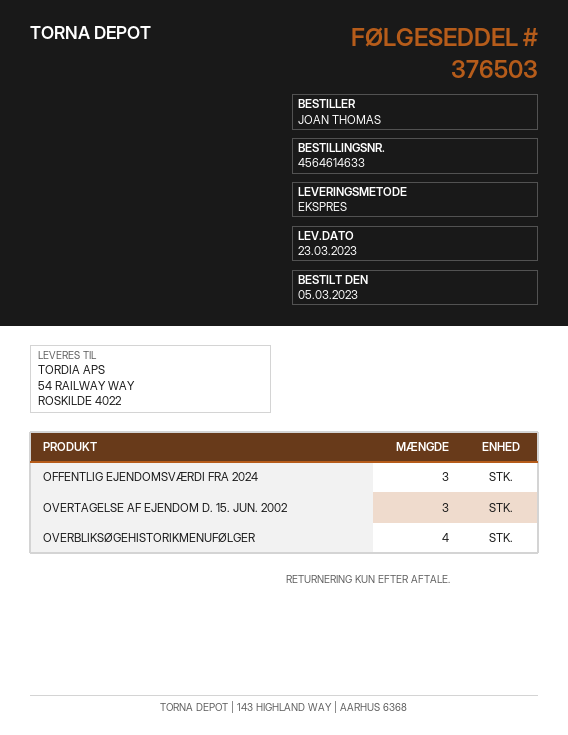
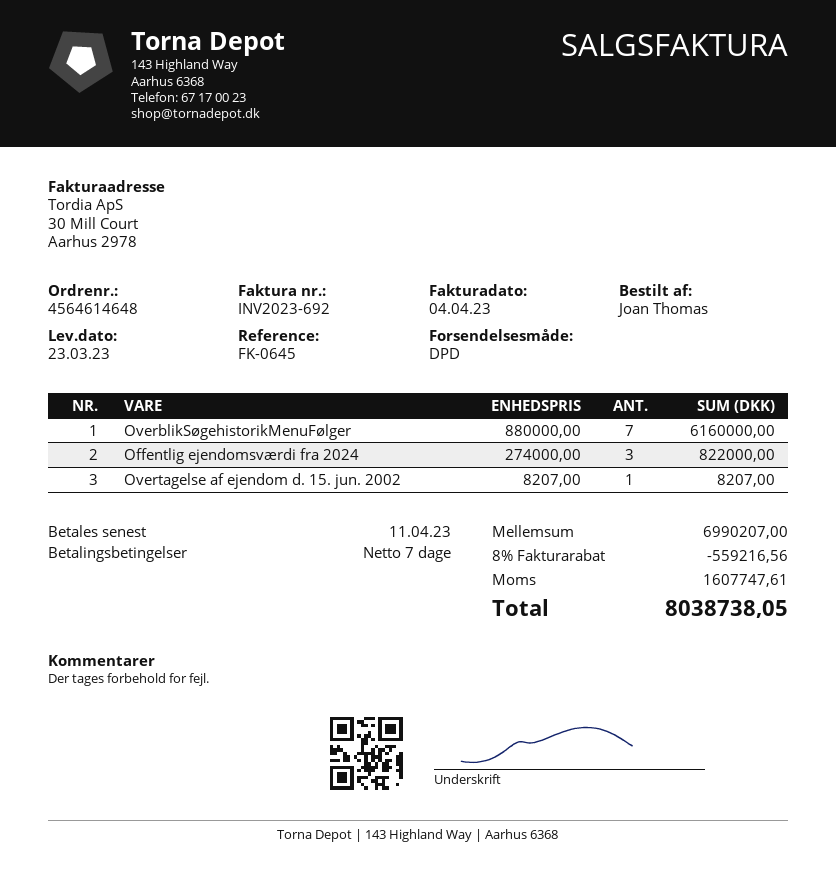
order number: 4564614633 -> 4564614648
shipping method: express -> DPD
OVERTAGELSE AF EJENDOM D. 15. JUN. 2002: 3 -> 1
OVERBLIKSØGEHISTORIKMENUFØLGER: 4 -> 7

